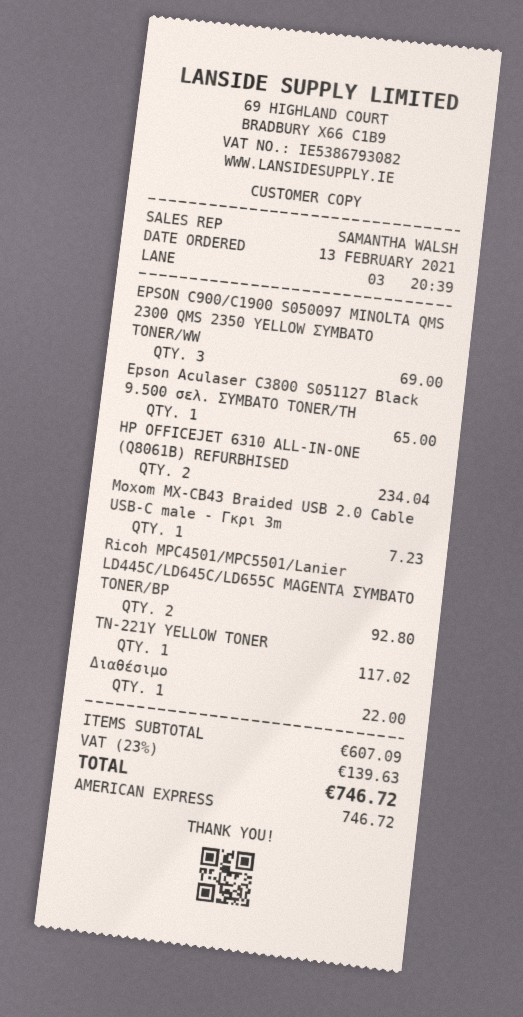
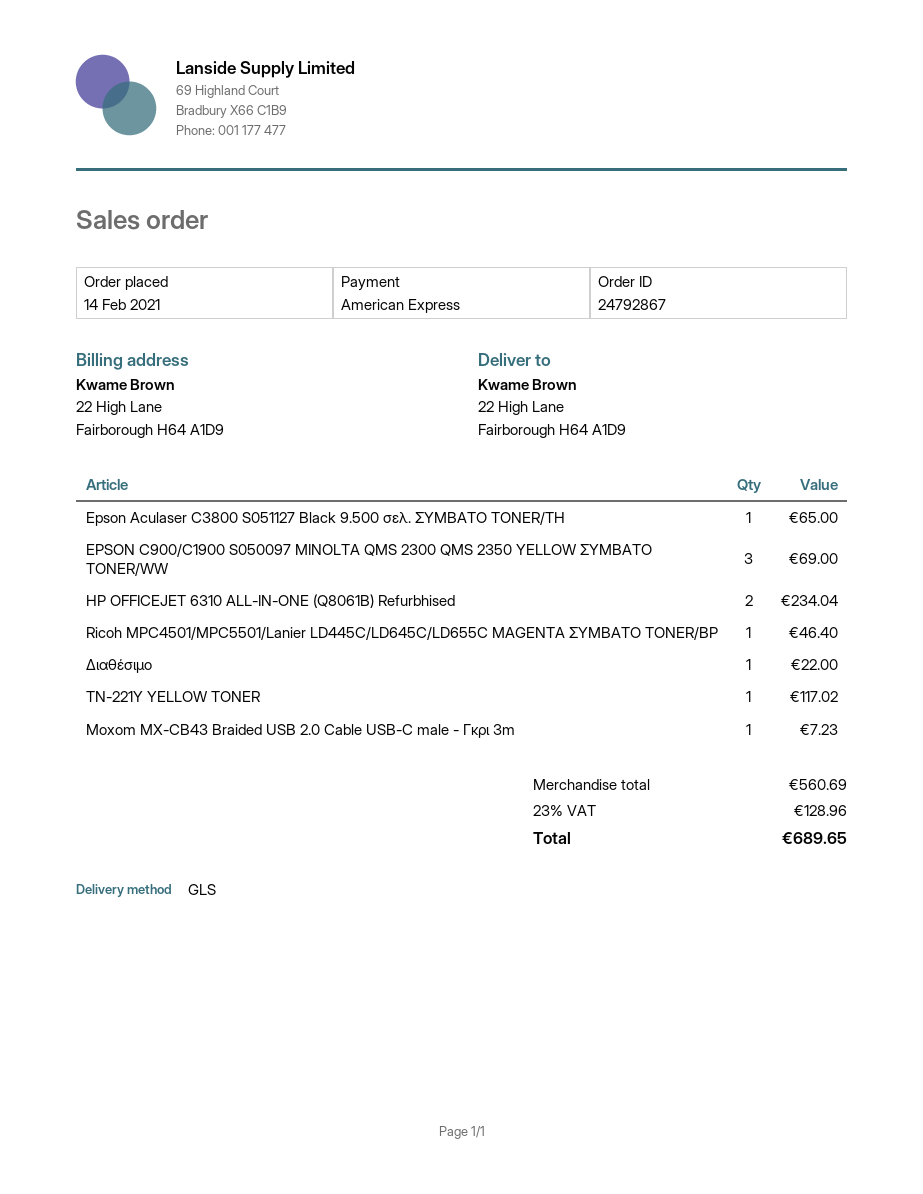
order date: 2021-02-13 -> 2021-02-14
Ricoh MPC4501/MPC5501/Lanier LD445C/LD645C/LD655C MAGENTA ΣΥΜΒΑΤΟ TONER/BP: 2 for 92.80 -> 1 for 46.40
subtotal: 607.09 -> 560.69
tax: 23% = 139.63 -> 23% = 128.96
total: 746.72 -> 689.65

